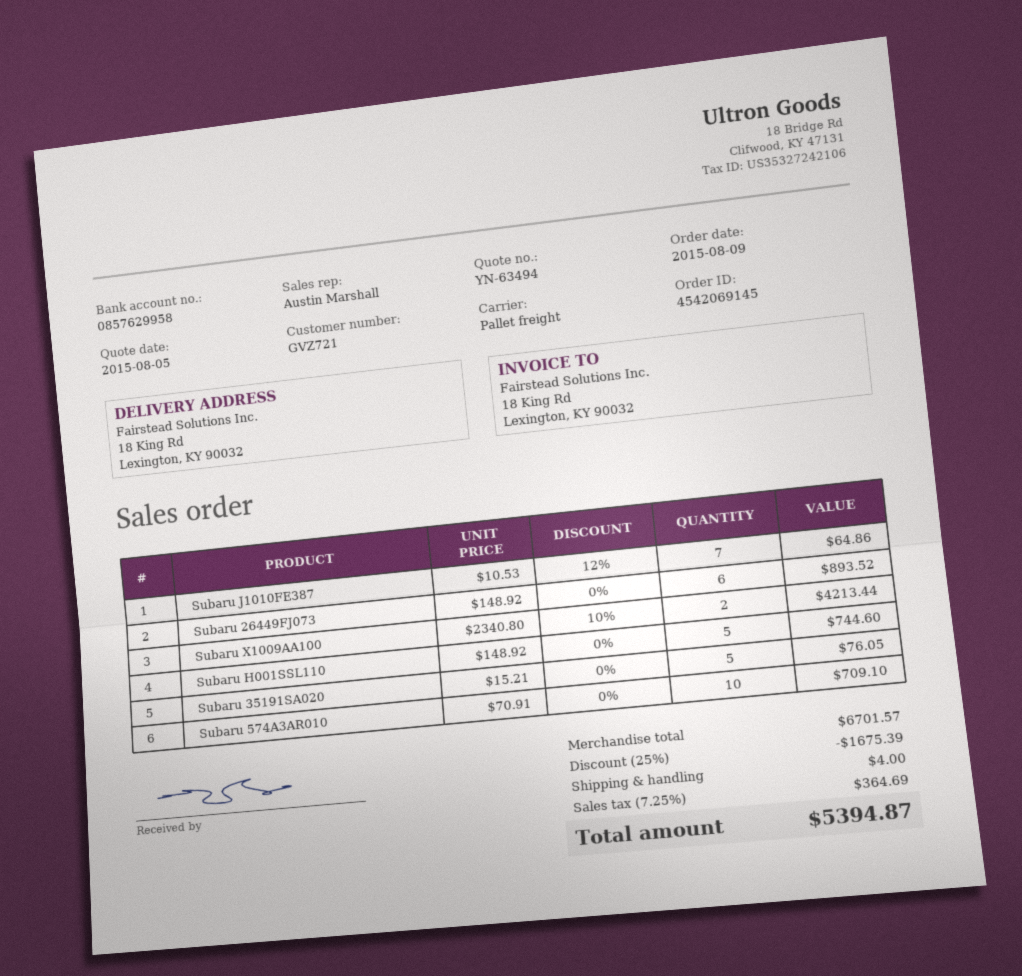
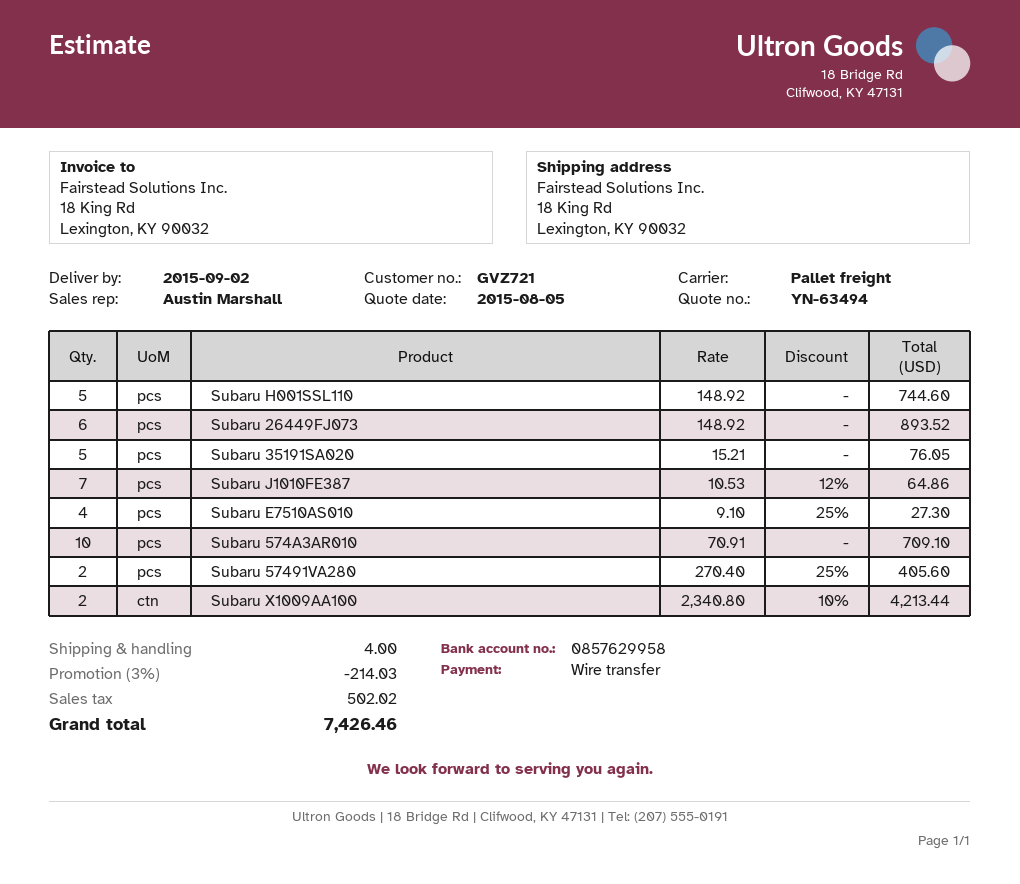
Subaru E7510AS010: none -> 4 x 9.10 - 25% = 27.30
Subaru 57491VA280: none -> 2 x 270.40 - 25% = 405.60
discount: 25% = 1675.39 -> 3% = 214.03
tax: 364.69 -> 502.02
total: 5394.87 -> 7426.46

